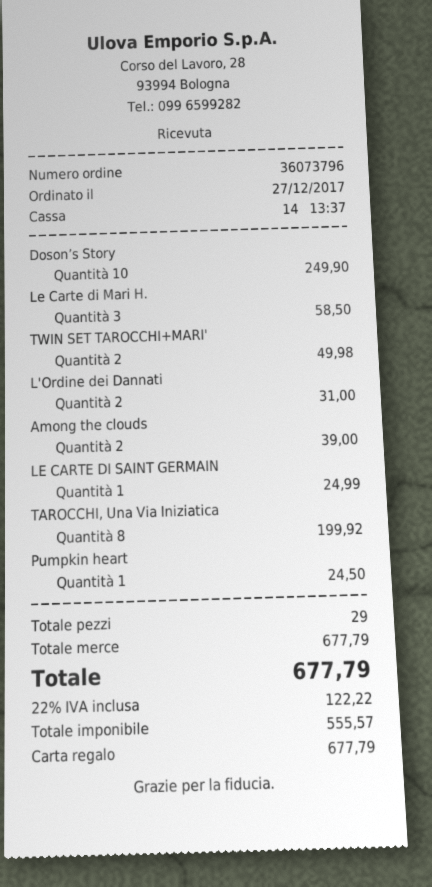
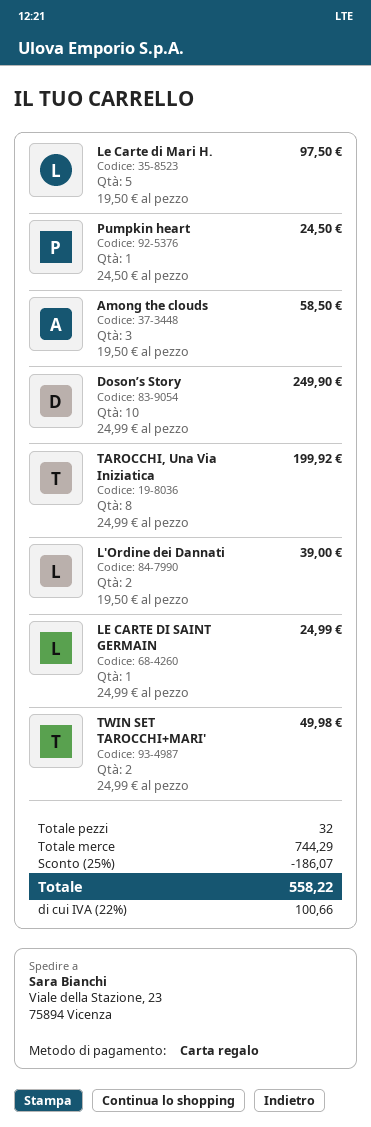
Le Carte di Mari H.: 3 for 58.50 -> 5 for 97.50
L'Ordine dei Dannati: 2 for 31.00 -> 2 for 39.00
Among the clouds: 2 for 39.00 -> 3 for 58.50
total quantity: 29 -> 32
subtotal: 677.79 -> 744.29
discount: none -> 25% = 186.07
tax: 22% = 122.22 -> 22% = 100.66
total: 677.79 -> 558.22

